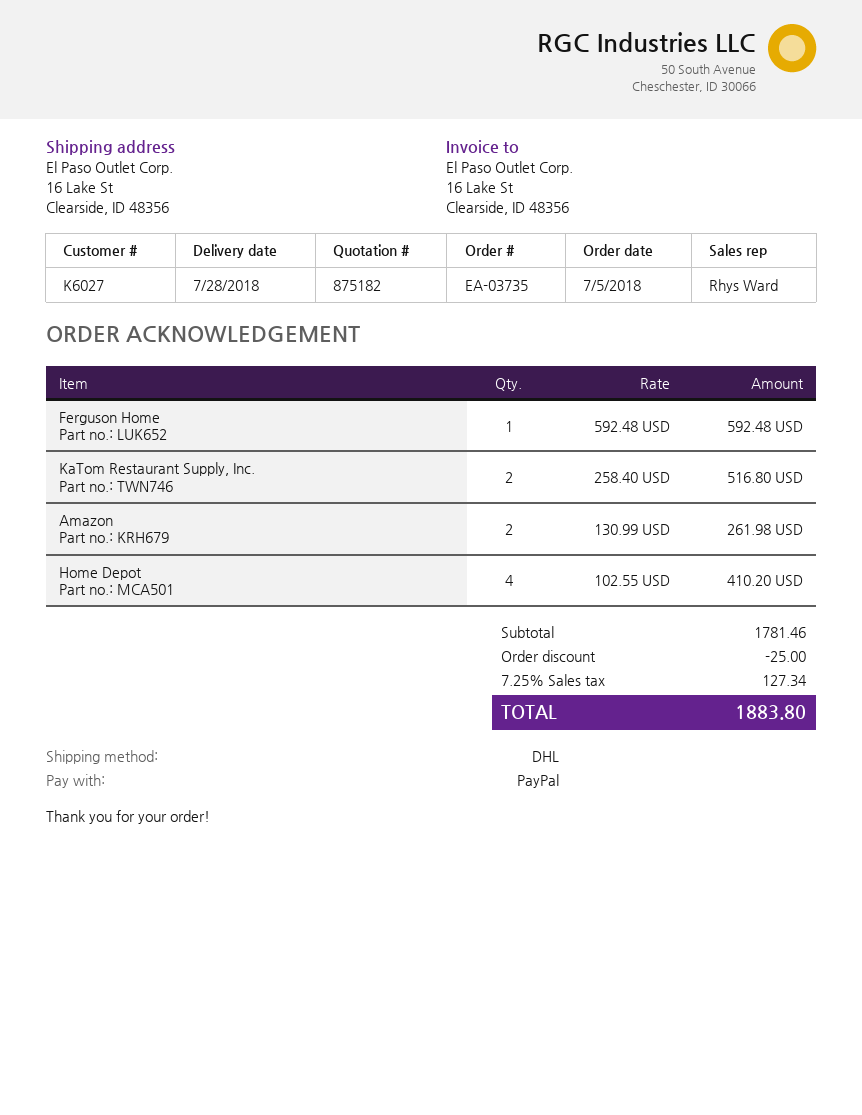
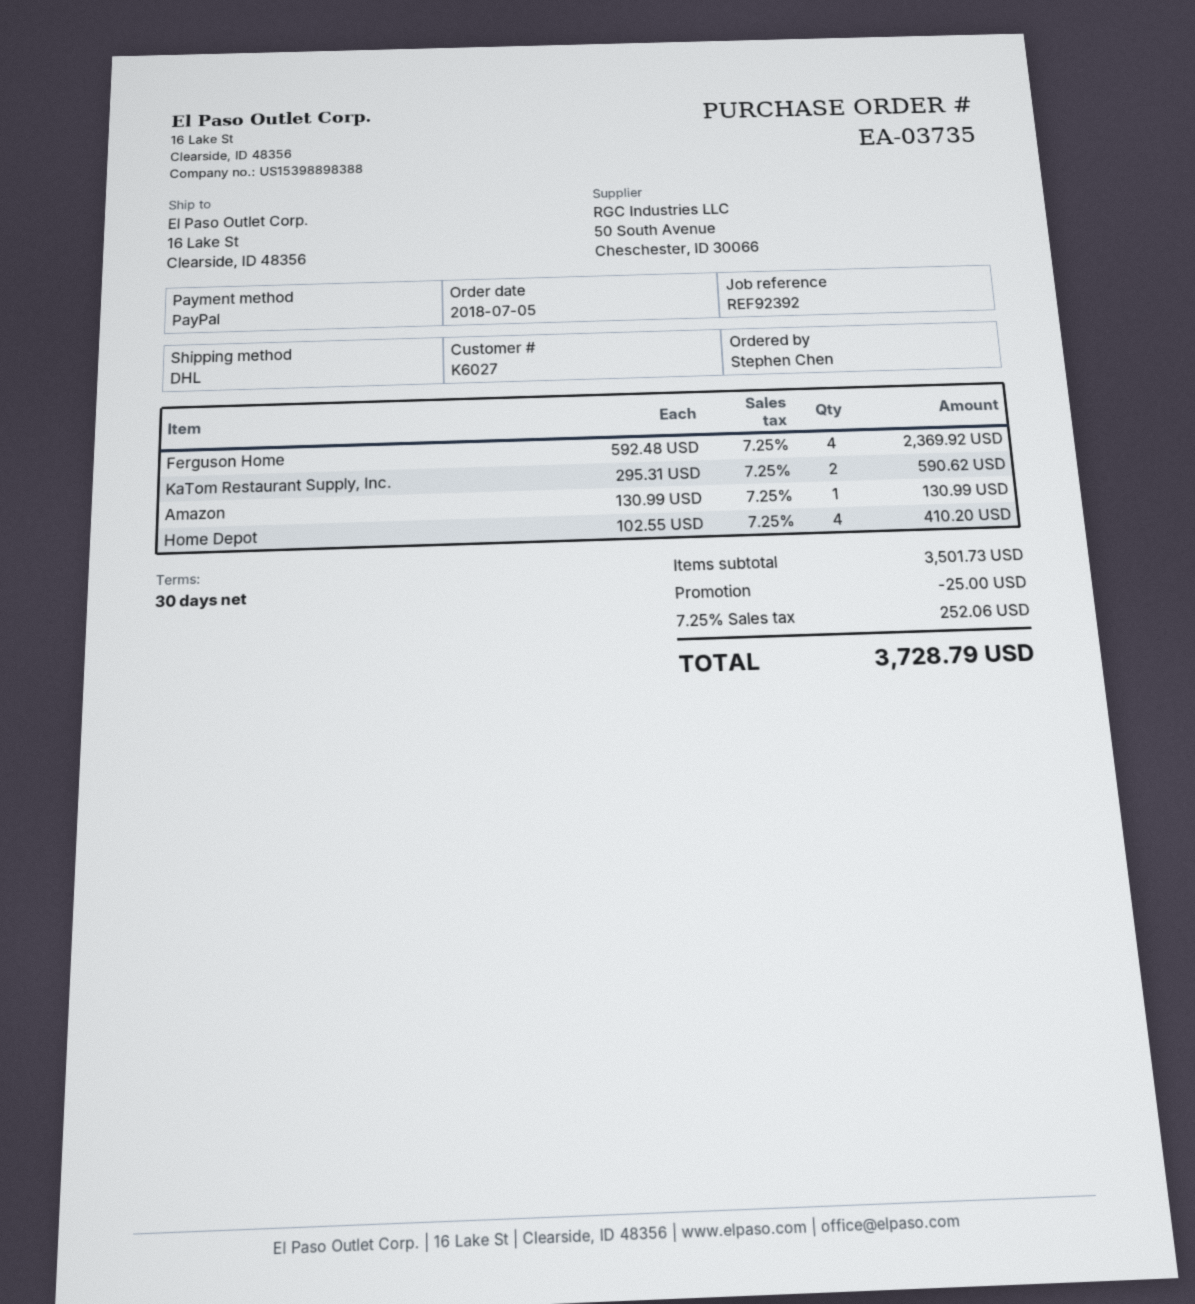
Ferguson Home: 1 x 592.48 = 592.48 -> 4 x 592.48 = 2369.92
KaTom Restaurant Supply, Inc.: 2 x 258.40 = 516.80 -> 2 x 295.31 = 590.62
Amazon: 2 x 130.99 = 261.98 -> 1 x 130.99 = 130.99
subtotal: 1781.46 -> 3501.73
tax: 7.25% = 127.34 -> 7.25% = 252.06
total: 1883.80 -> 3728.79

